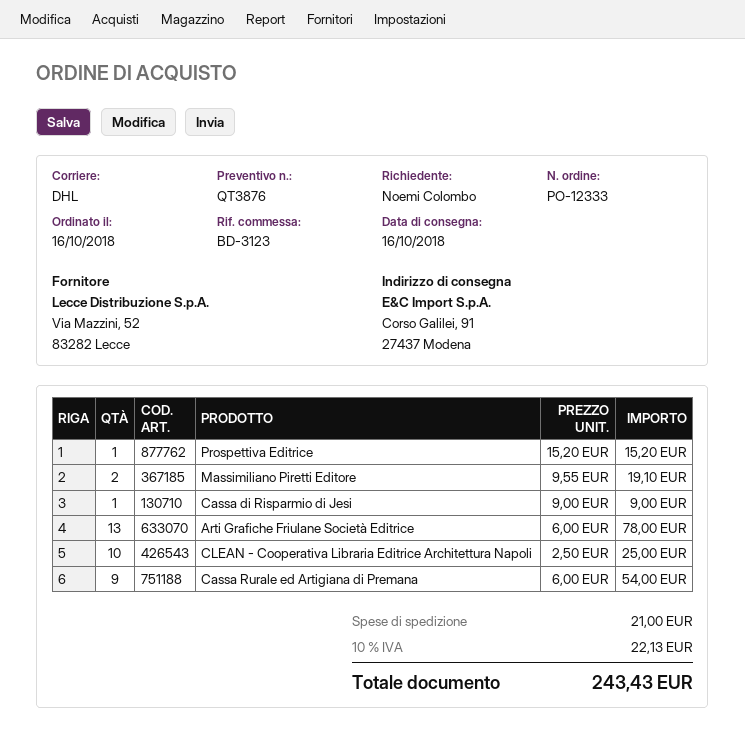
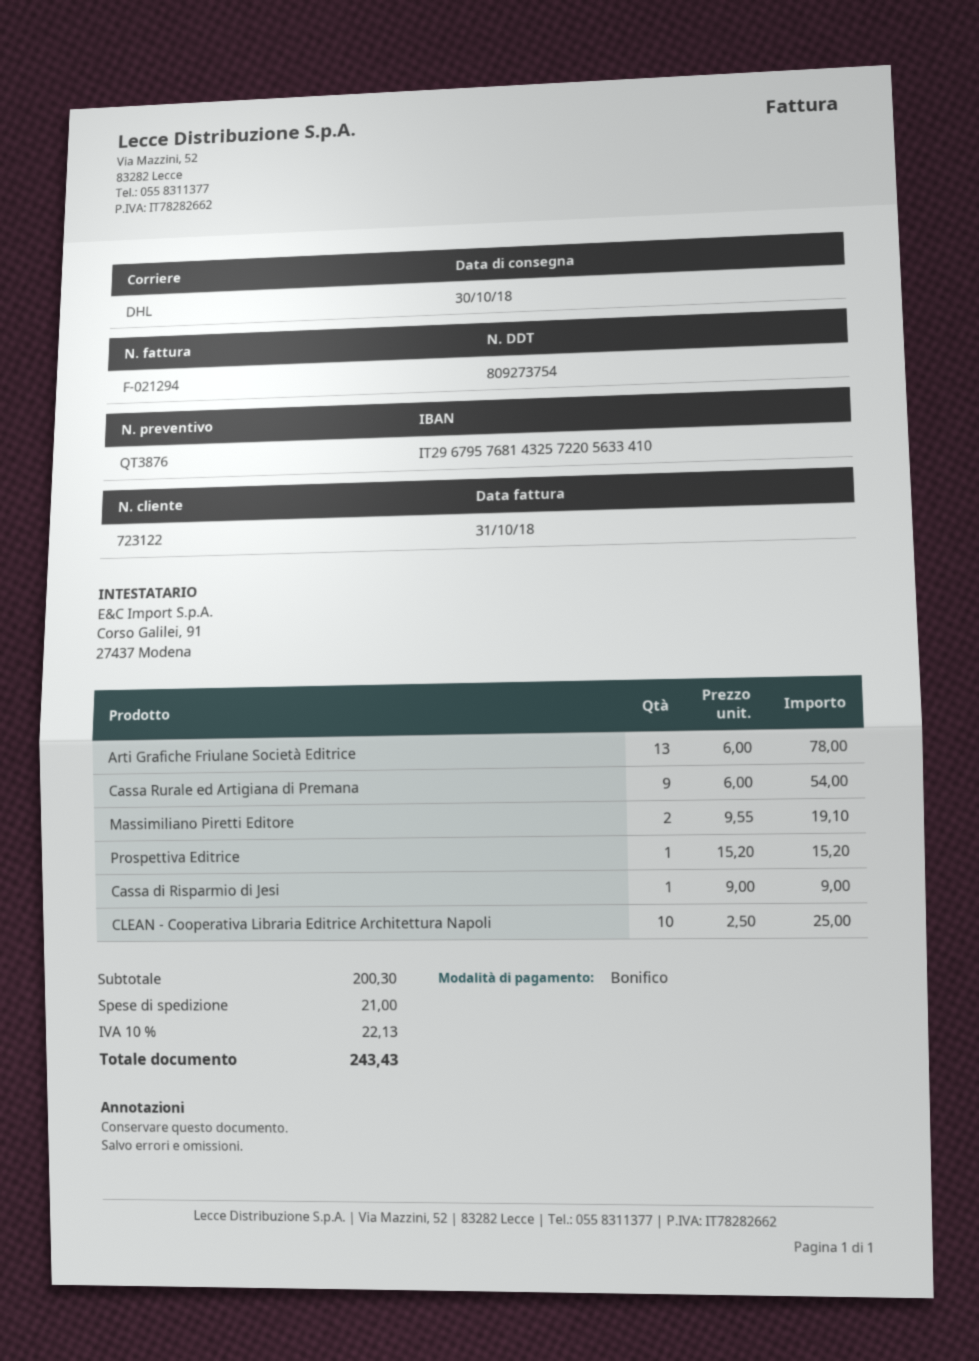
delivery date: 2018-10-16 -> 2018-10-30

